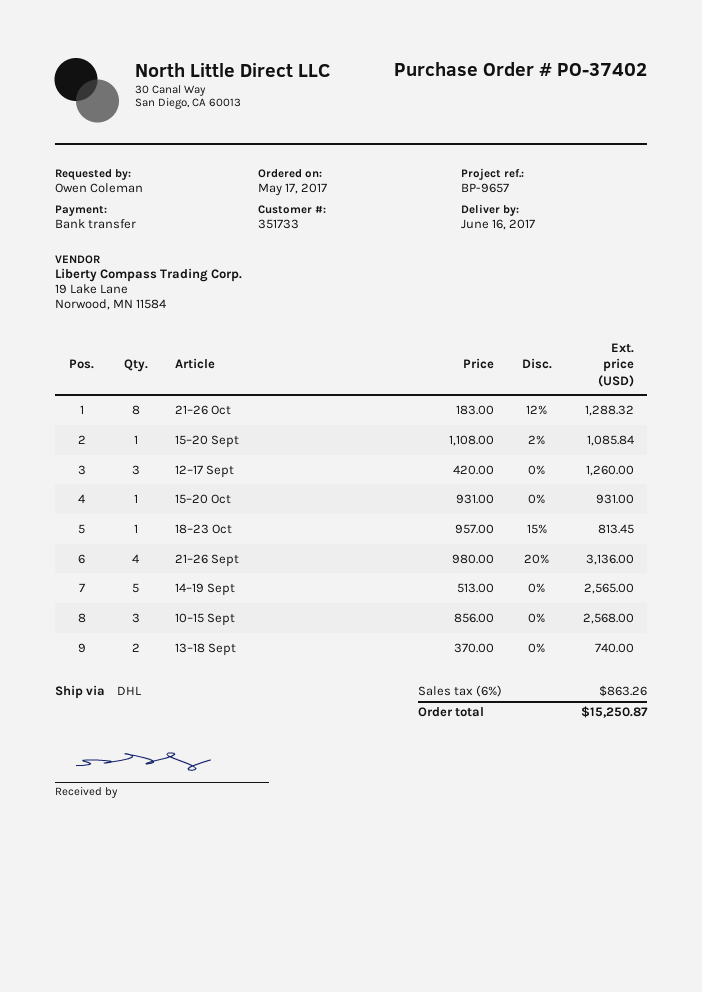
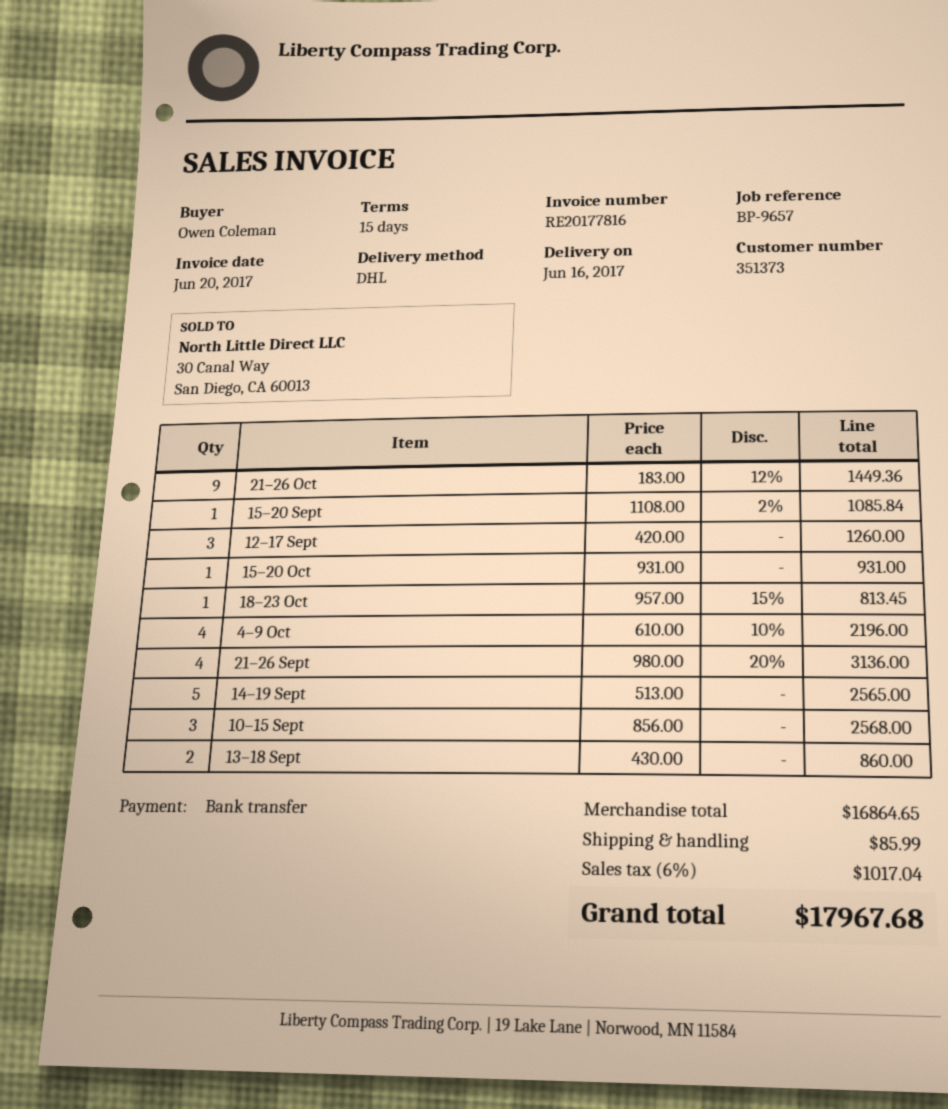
customer number: 351733 -> 351373
21–26 Oct: 8 x 183.00 - 12% = 1288.32 -> 9 x 183.00 - 12% = 1449.36
13–18 Sept: 2 x 370.00 = 740.00 -> 2 x 430.00 = 860.00
4–9 Oct: none -> 4 x 610.00 - 10% = 2196.00
shipping: none -> 85.99
tax: 6% = 863.26 -> 6% = 1017.04
total: 15250.87 -> 17967.68

